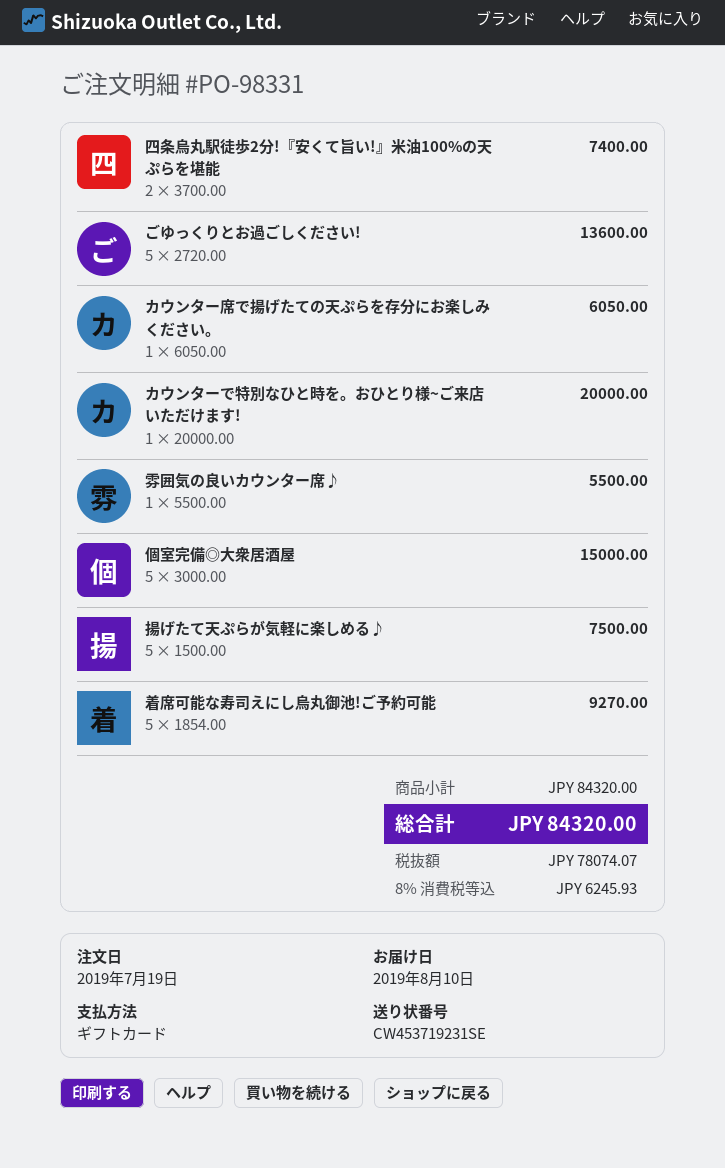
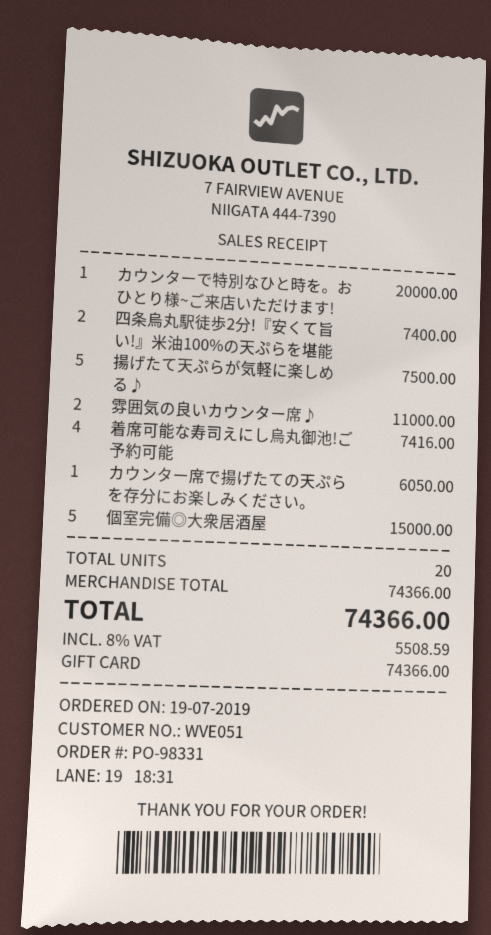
ごゆっくりとお過ごしください!: 5 for 13600.00 -> none
雰囲気の良いカウンター席♪: 1 for 5500.00 -> 2 for 11000.00
着席可能な寿司えにし烏丸御池!ご予約可能: 5 for 9270.00 -> 4 for 7416.00
subtotal: 84320.00 -> 74366.00
tax: 8% = 6245.93 -> 8% = 5508.59
total: 84320.00 -> 74366.00

